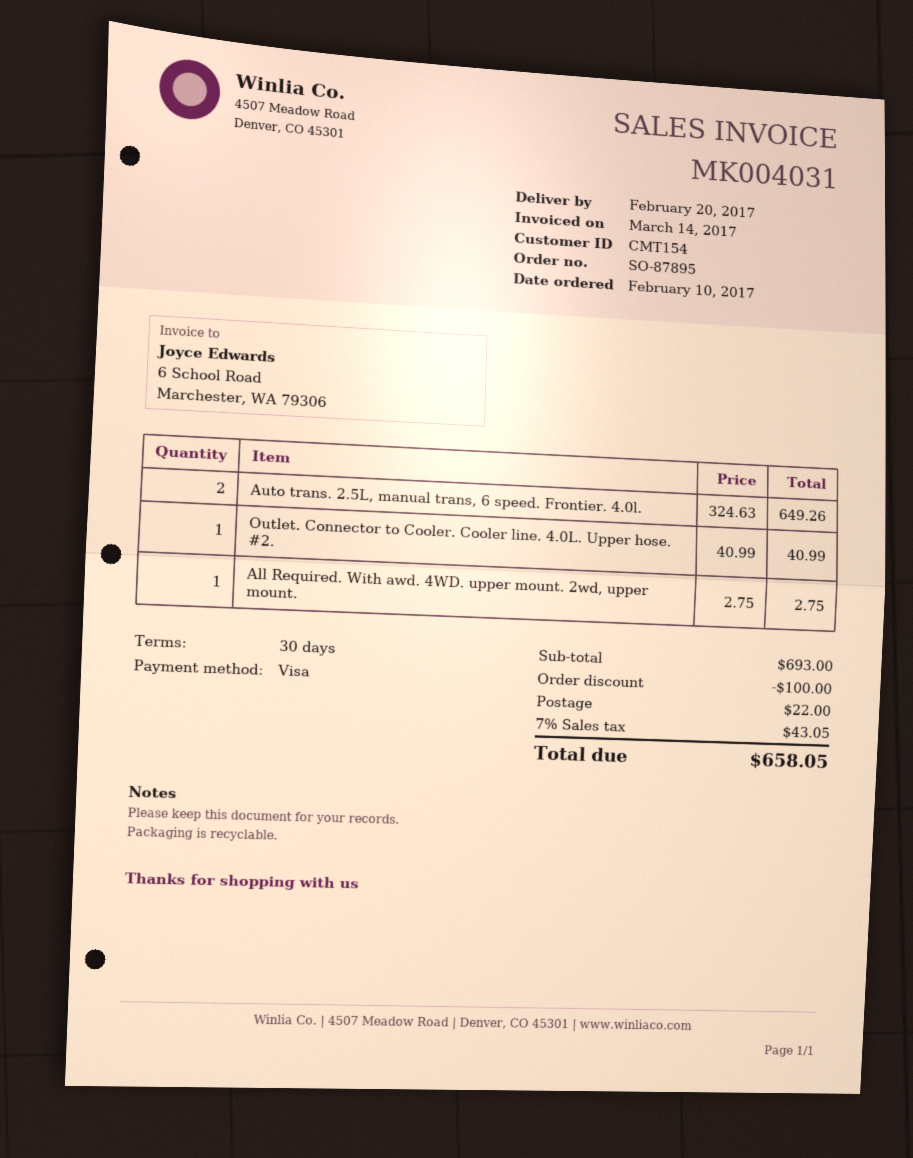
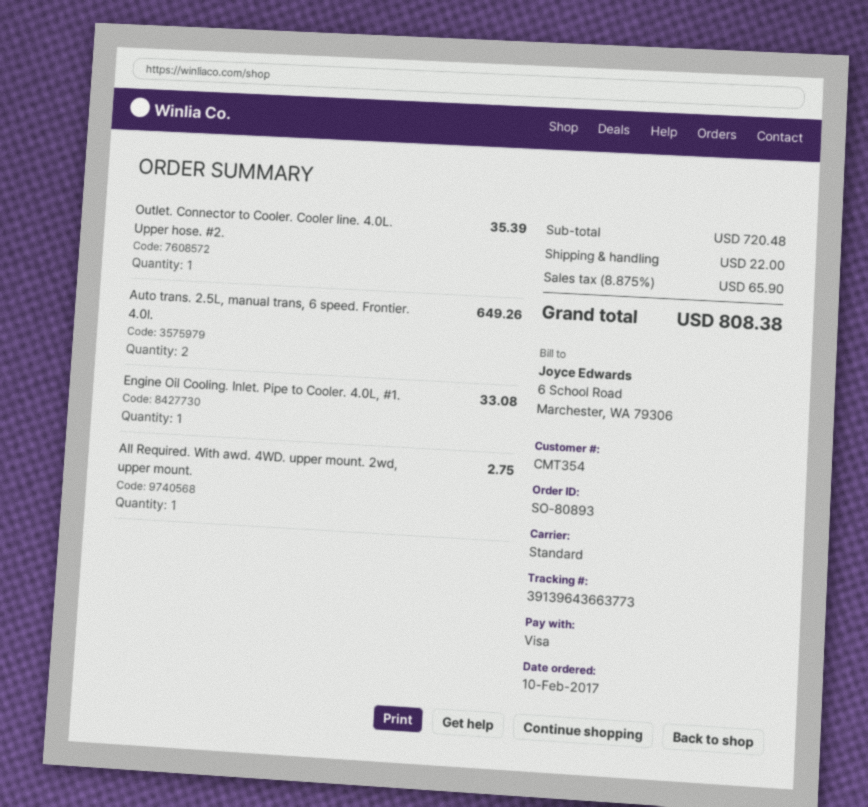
order number: SO-87895 -> SO-80893
customer number: CMT154 -> CMT354
Outlet. Connector to Cooler. Cooler line. 4.0L. Upper hose. #2.: 1 for 40.99 -> 1 for 35.39
Engine Oil Cooling. Inlet. Pipe to Cooler. 4.0L, #1.: none -> 1 for 33.08
subtotal: 693.00 -> 720.48
discount: 100.00 -> none
tax: 7% = 43.05 -> 8.875% = 65.90
total: 658.05 -> 808.38

